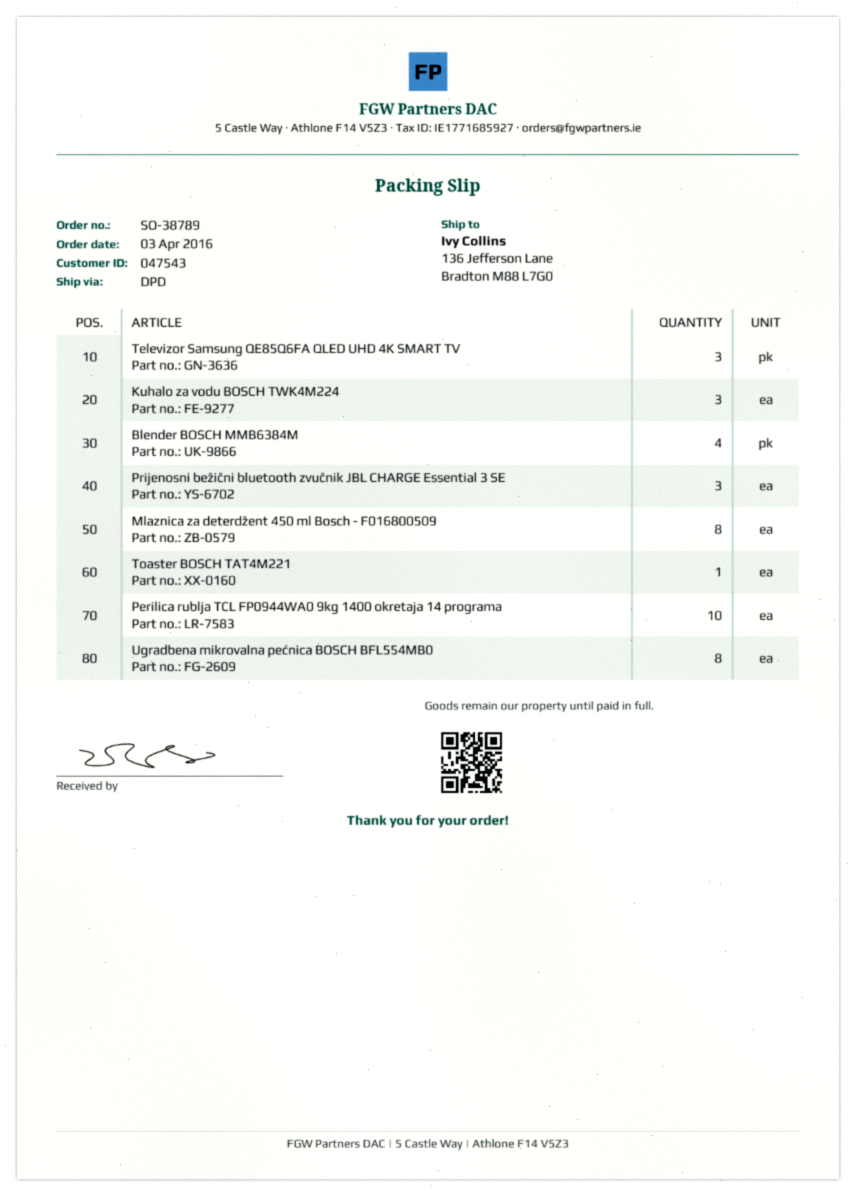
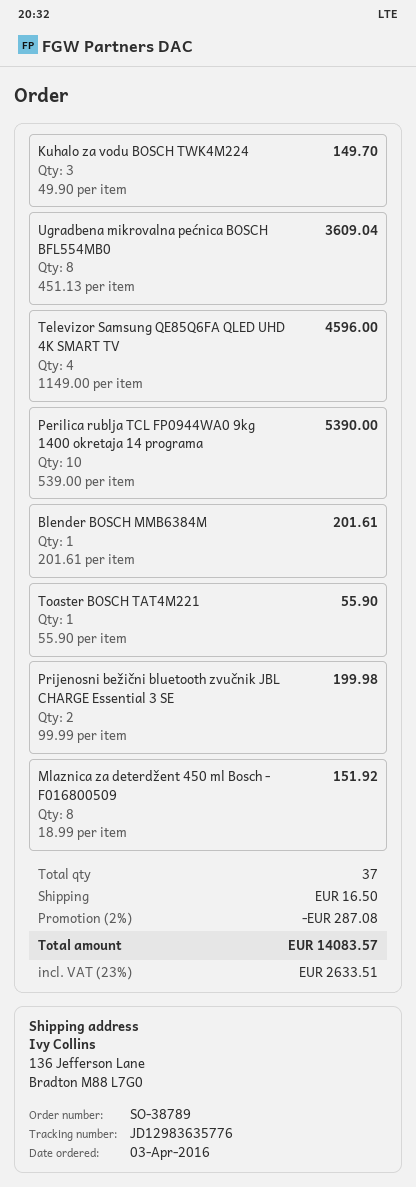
Televizor Samsung QE85Q6FA QLED UHD 4K SMART TV: 3 -> 4
Blender BOSCH MMB6384M: 4 -> 1
Prijenosni bežični bluetooth zvučnik JBL CHARGE Essential 3 SE: 3 -> 2

